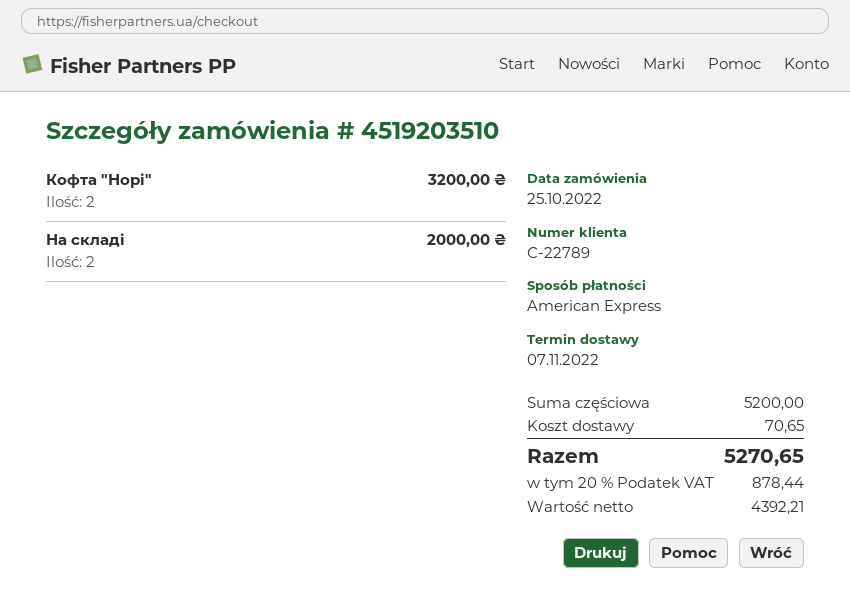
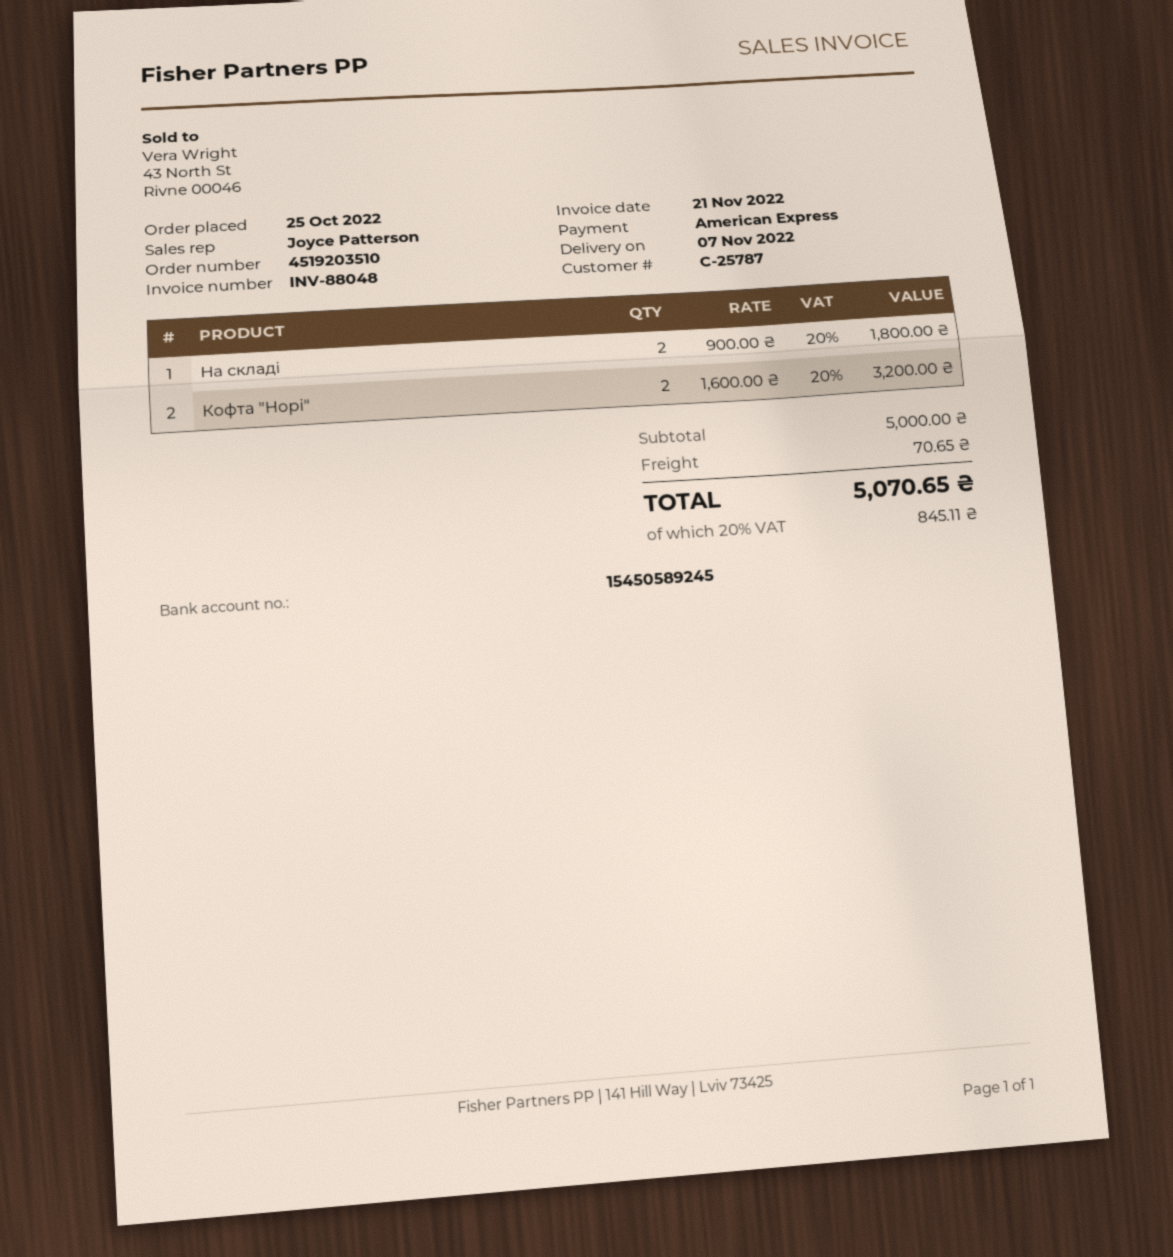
customer number: C-22789 -> C-25787
На складі: 2 for 2000.00 -> 2 for 1800.00
subtotal: 5200.00 -> 5000.00
tax: 20% = 878.44 -> 20% = 845.11
total: 5270.65 -> 5070.65

